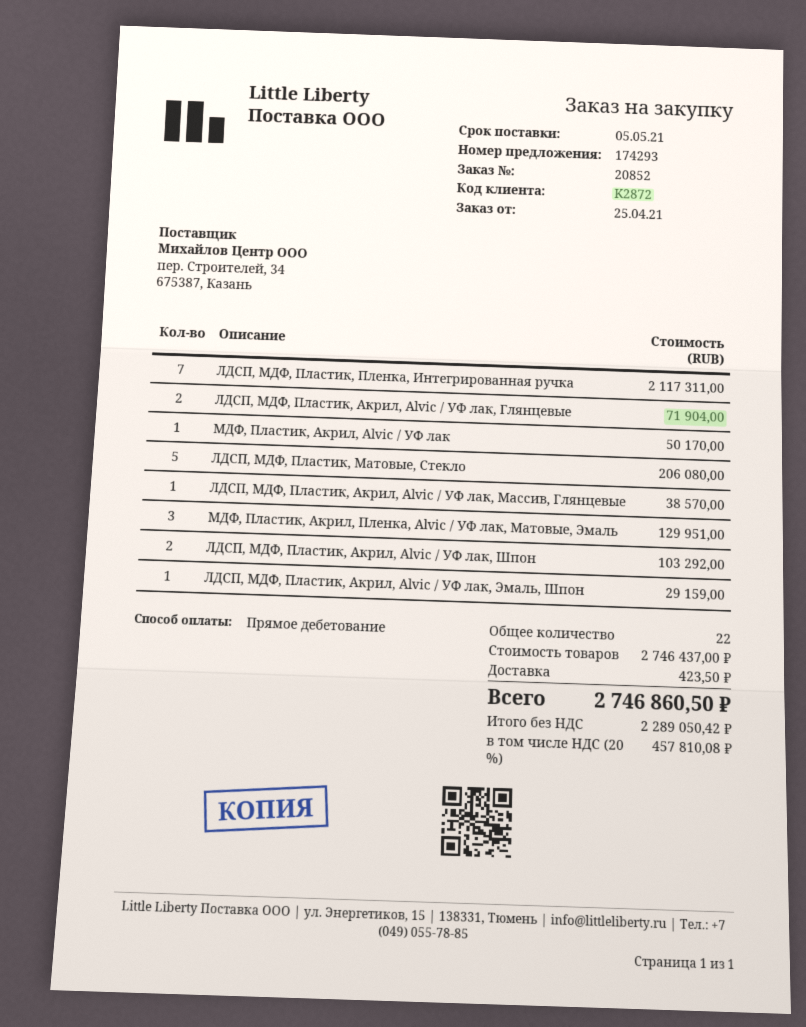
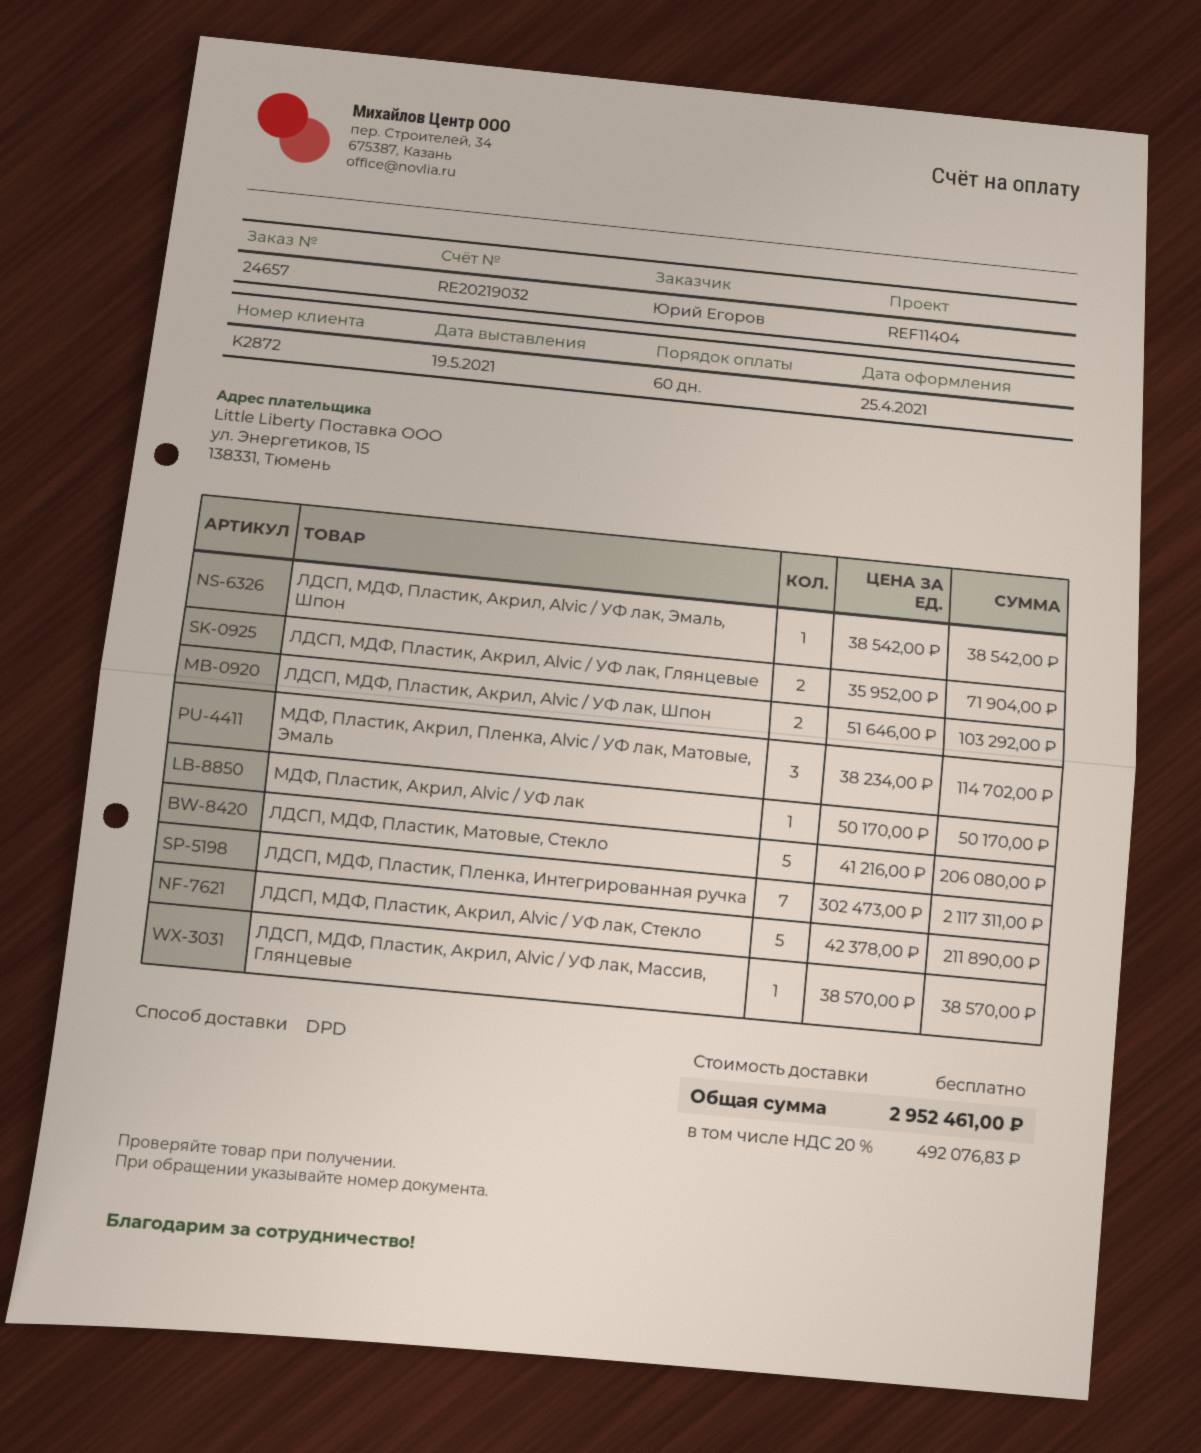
order number: 20852 -> 24657
МДФ, Пластик, Акрил, Пленка, Alvic / УФ лак, Матовые, Эмаль: 3 for 129951.00 -> 3 for 114702.00
ЛДСП, МДФ, Пластик, Акрил, Alvic / УФ лак, Эмаль, Шпон: 1 for 29159.00 -> 1 for 38542.00
ЛДСП, МДФ, Пластик, Акрил, Alvic / УФ лак, Стекло: none -> 5 for 211890.00
shipping: 423.50 -> 0.00
tax: 20% = 457810.08 -> 20% = 492076.83
total: 2746860.50 -> 2952461.00

